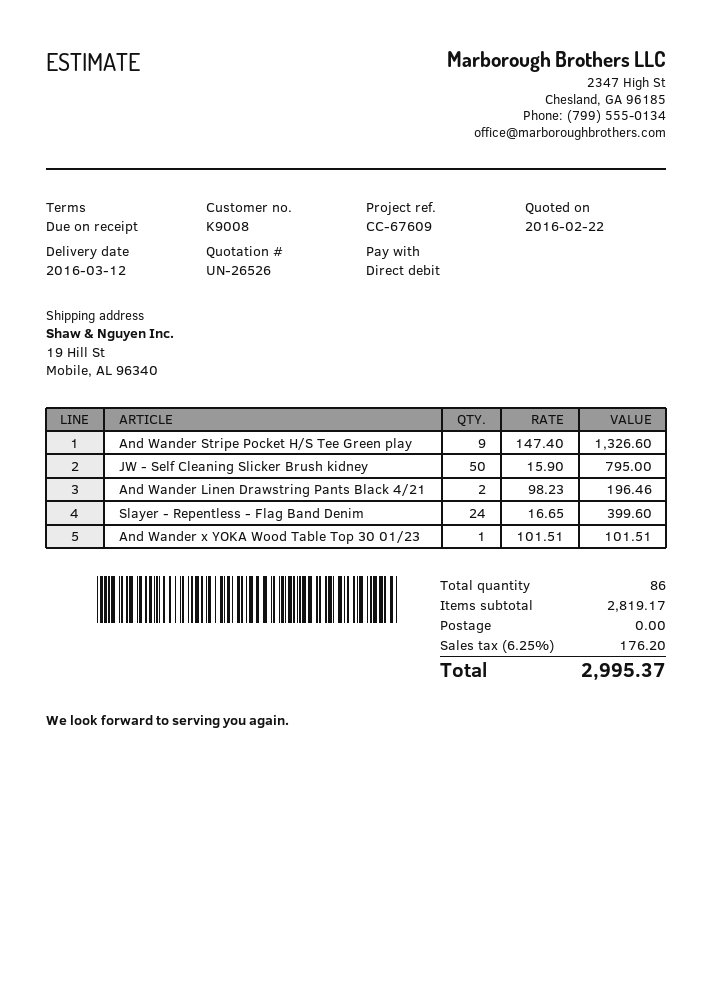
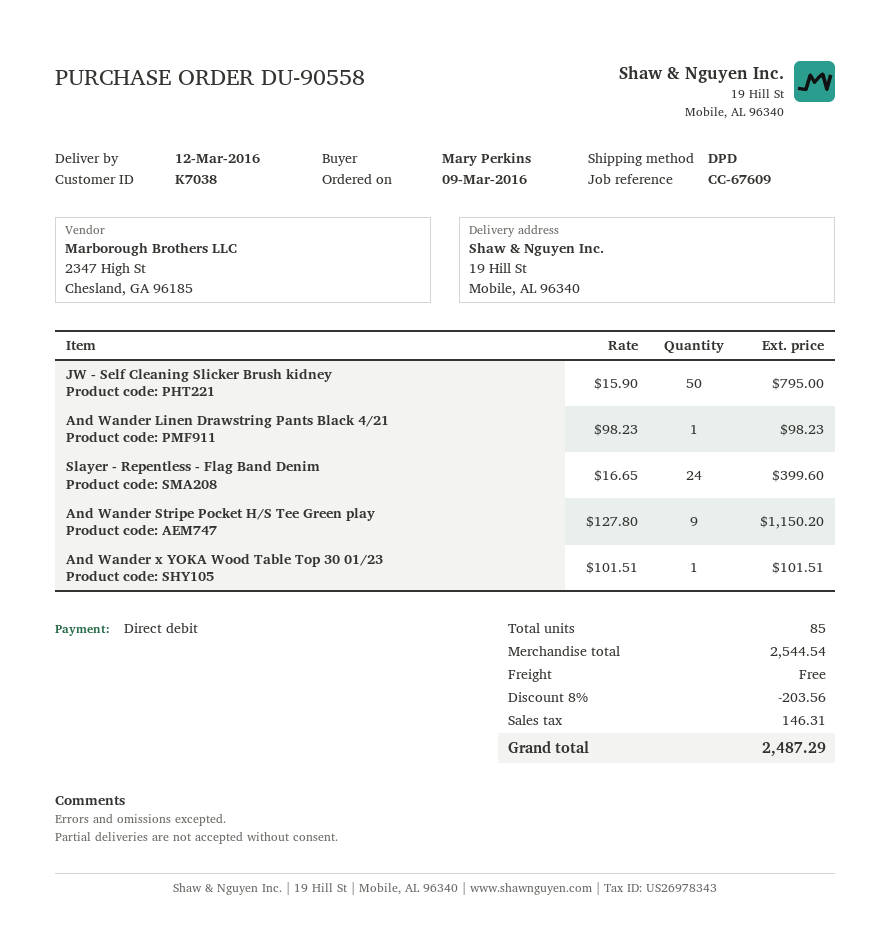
customer number: K9008 -> K7038
And Wander Stripe Pocket H/S Tee Green play: 9 x 147.40 = 1326.60 -> 9 x 127.80 = 1150.20
And Wander Linen Drawstring Pants Black 4/21: 2 x 98.23 = 196.46 -> 1 x 98.23 = 98.23
total quantity: 86 -> 85
subtotal: 2819.17 -> 2544.54
discount: none -> 8% = 203.56
tax: 176.20 -> 146.31
total: 2995.37 -> 2487.29

